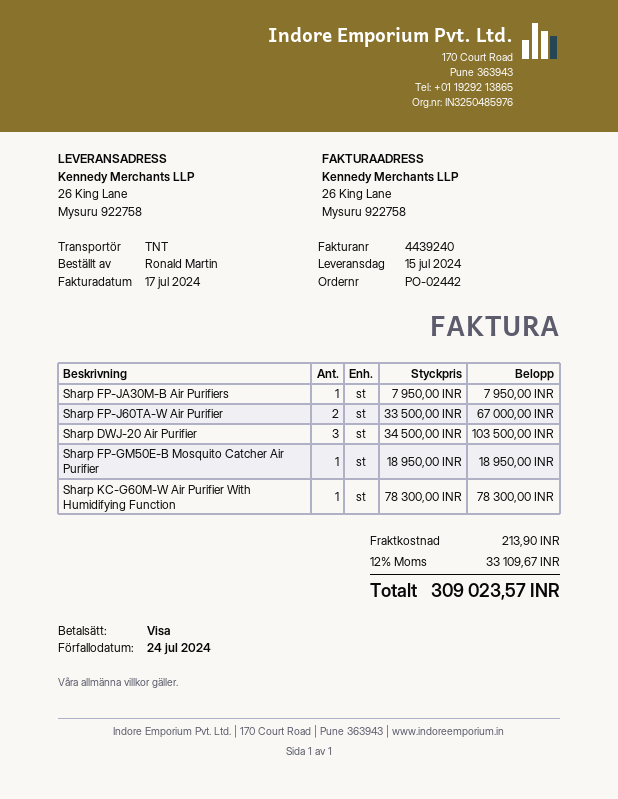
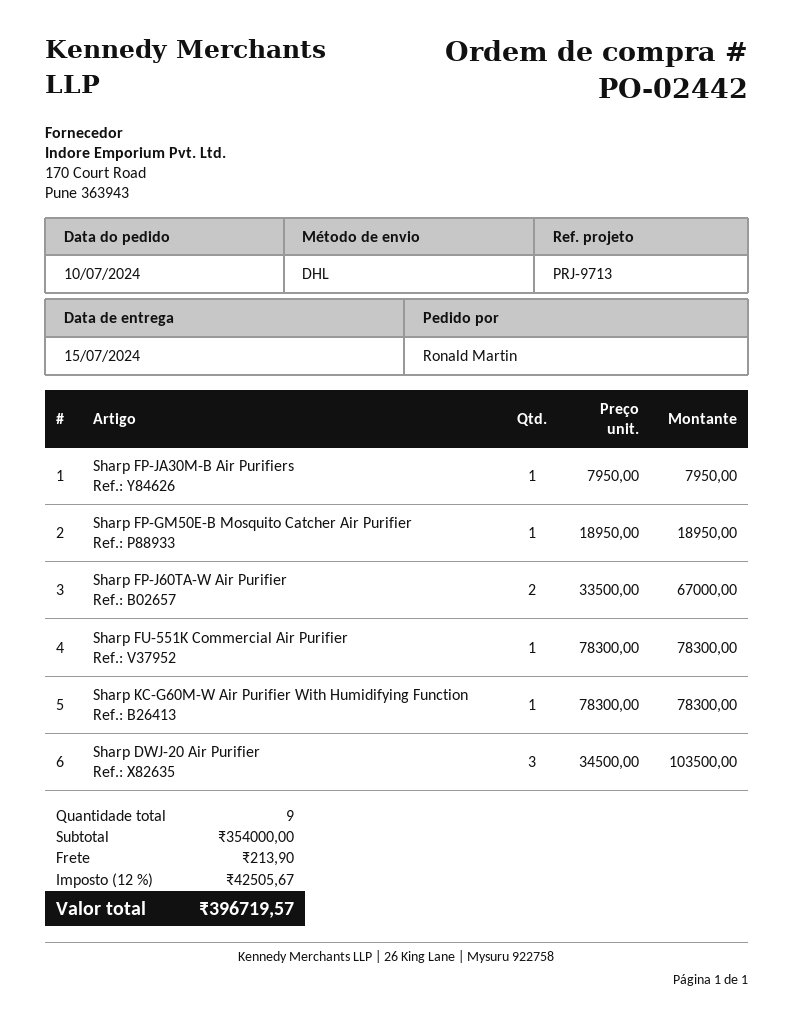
shipping method: TNT -> DHL
Sharp FU-551K Commercial Air Purifier: none -> 1 x 78300.00 = 78300.00
tax: 12% = 33109.67 -> 12% = 42505.67
total: 309023.57 -> 396719.57

